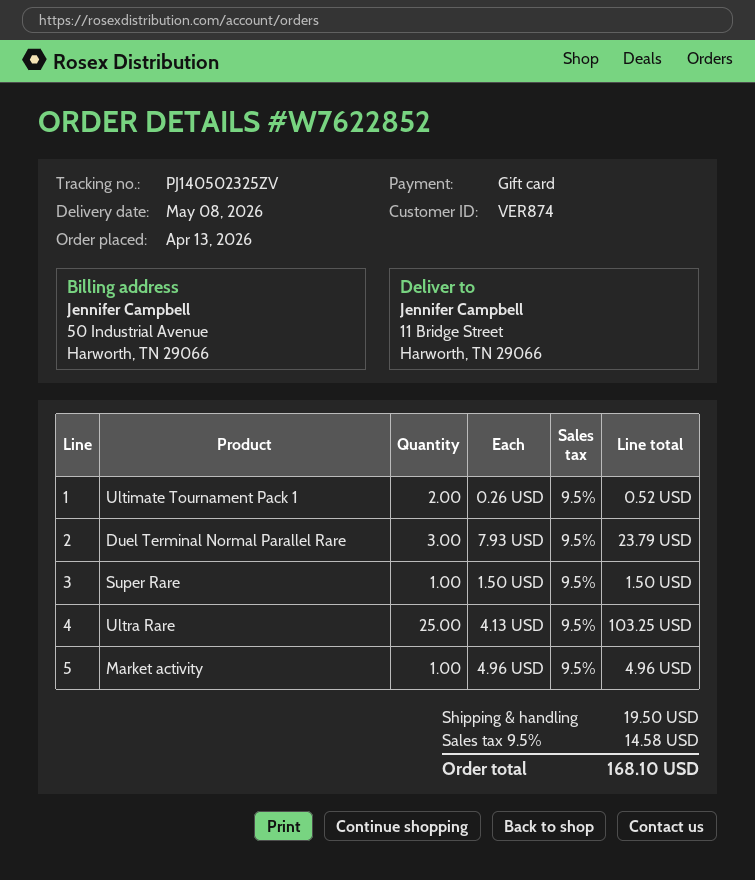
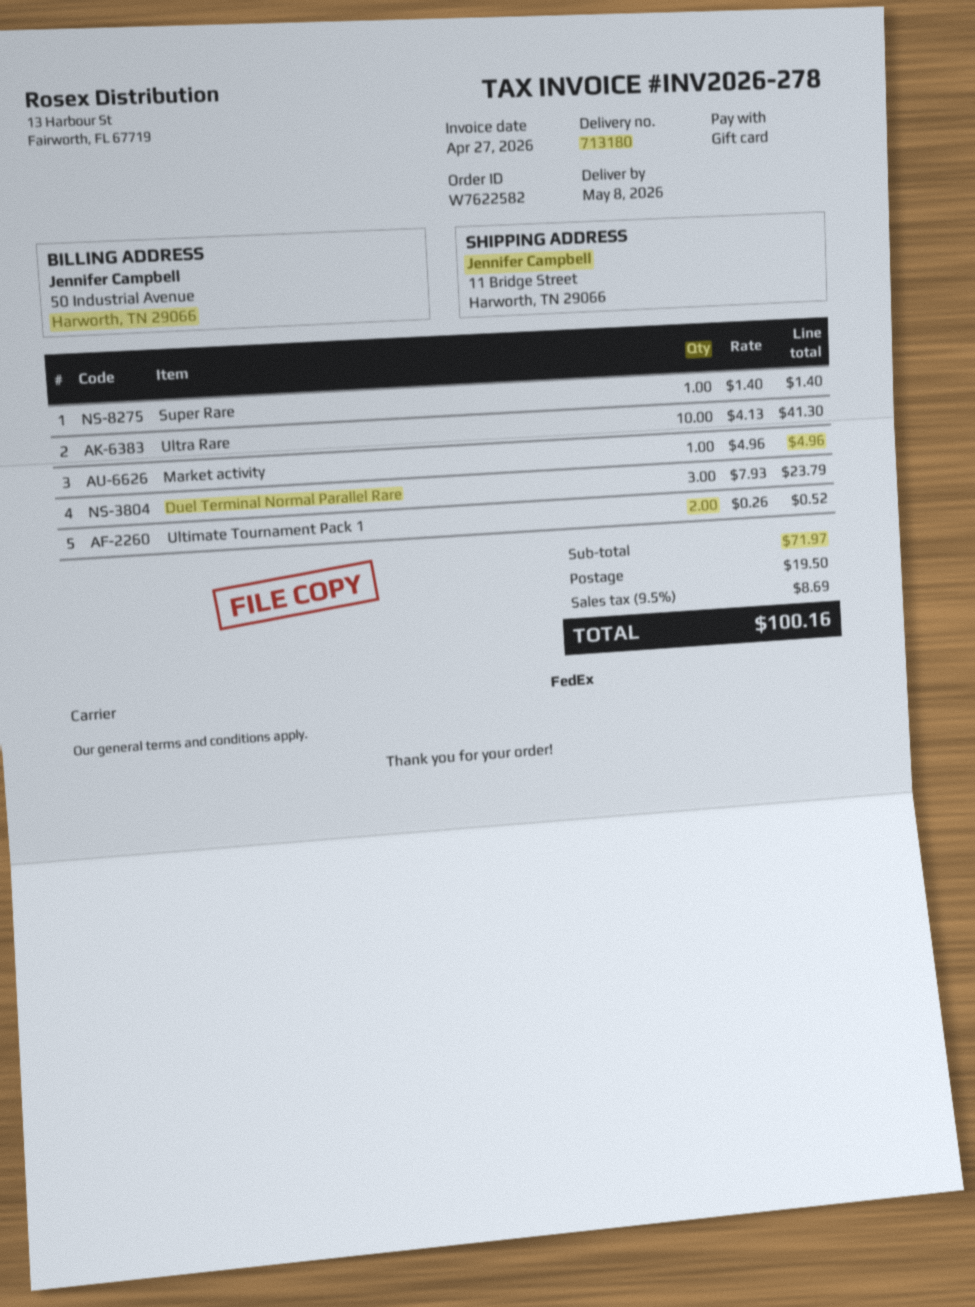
order number: W7622852 -> W7622582
Super Rare: 1 x 1.50 = 1.50 -> 1 x 1.40 = 1.40
Ultra Rare: 25 x 4.13 = 103.25 -> 10 x 4.13 = 41.30
tax: 9.5% = 14.58 -> 9.5% = 8.69
total: 168.10 -> 100.16

